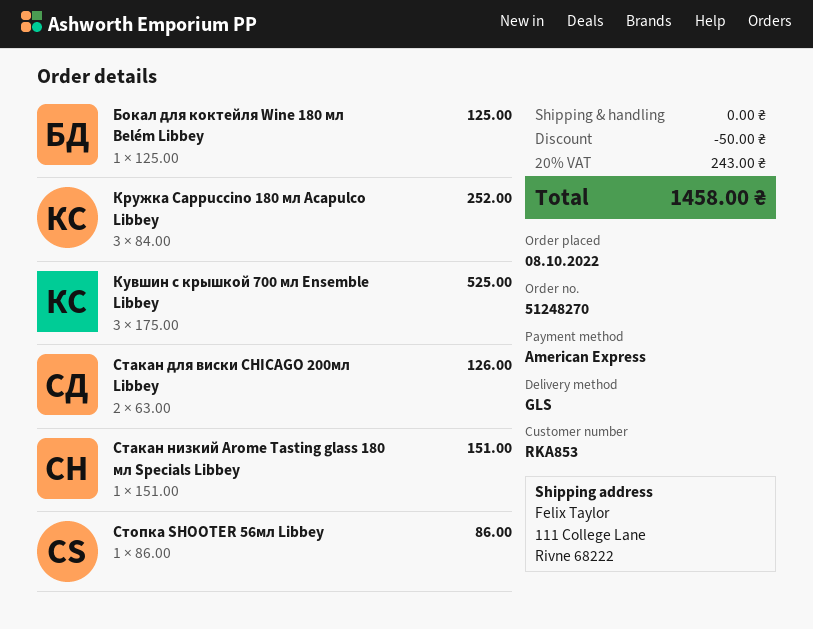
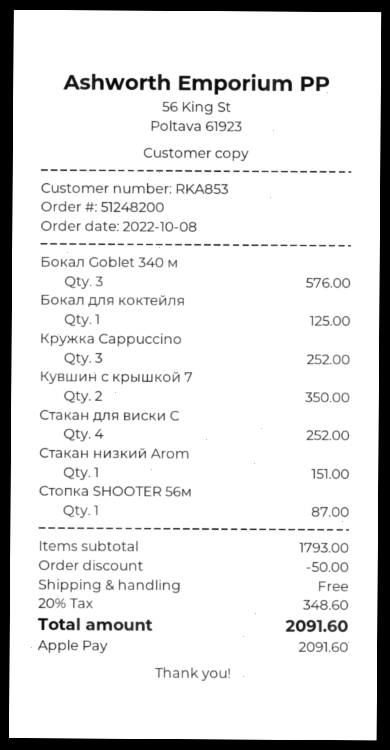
order number: 51248270 -> 51248200
payment method: American Express -> Apple Pay
Кувшин с крышкой 700 мл Ensemble Libbey: 3 for 525.00 -> 2 for 350.00
Стакан для виски CHICAGO 200мл Libbey: 2 for 126.00 -> 4 for 252.00
Стопка SHOOTER 56мл Libbey: 1 for 86.00 -> 1 for 87.00
Бокал Goblet 340 м: none -> 3 for 576.00
tax: 20% = 243.00 -> 20% = 348.60
total: 1458.00 -> 2091.60

